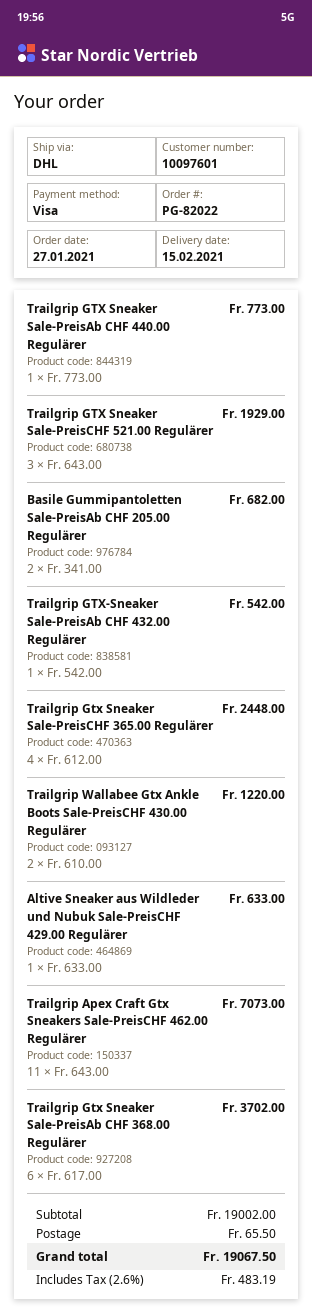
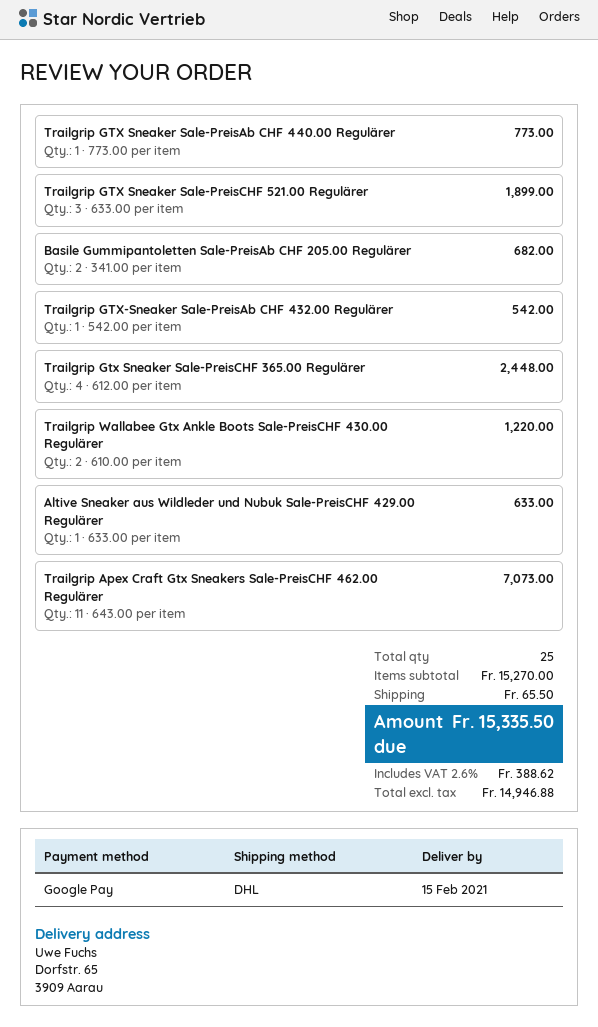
payment method: Visa -> Google Pay
Trailgrip GTX Sneaker Sale-PreisCHF 521.00 Regulärer: 3 x 643.00 = 1929.00 -> 3 x 633.00 = 1899.00
Trailgrip Gtx Sneaker Sale-PreisAb CHF 368.00 Regulärer: 6 x 617.00 = 3702.00 -> none
subtotal: 19002.00 -> 15270.00
tax: 2.6% = 483.19 -> 2.6% = 388.62
total: 19067.50 -> 15335.50

